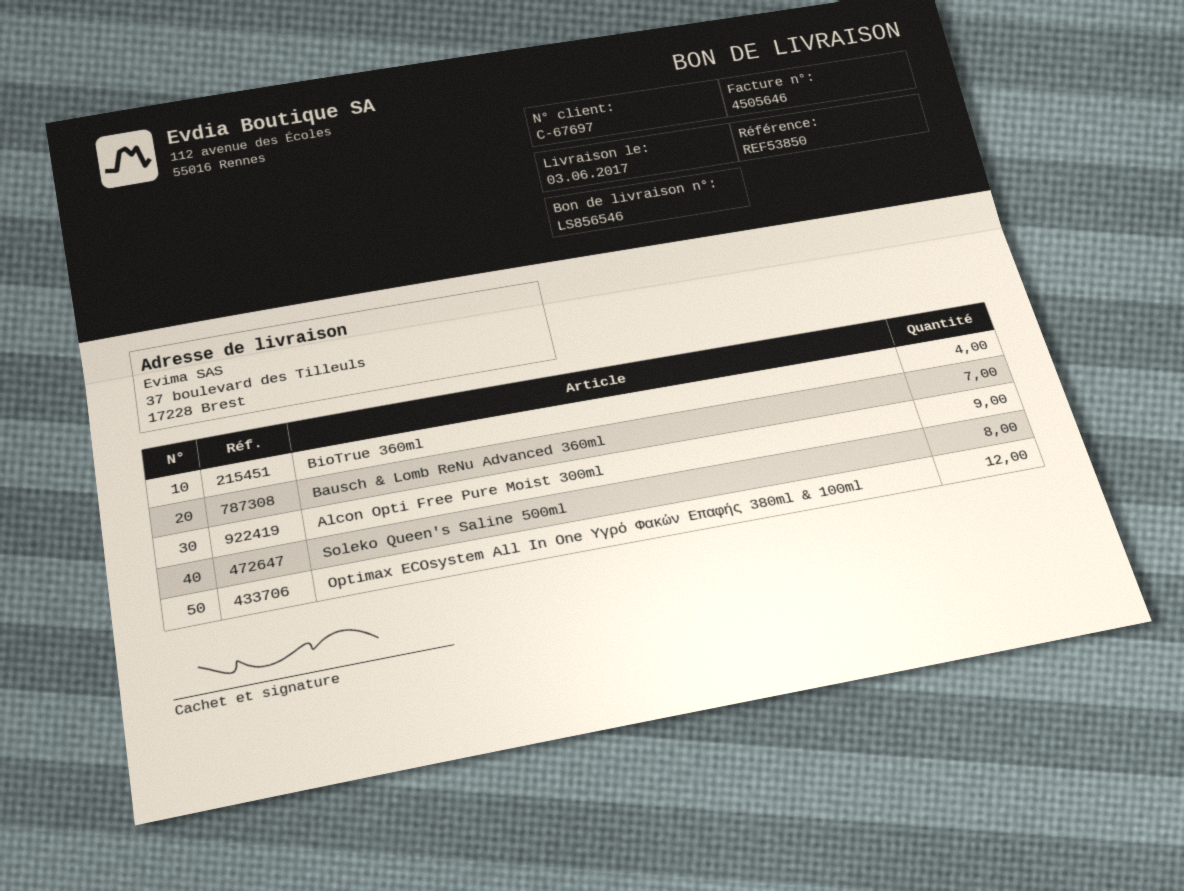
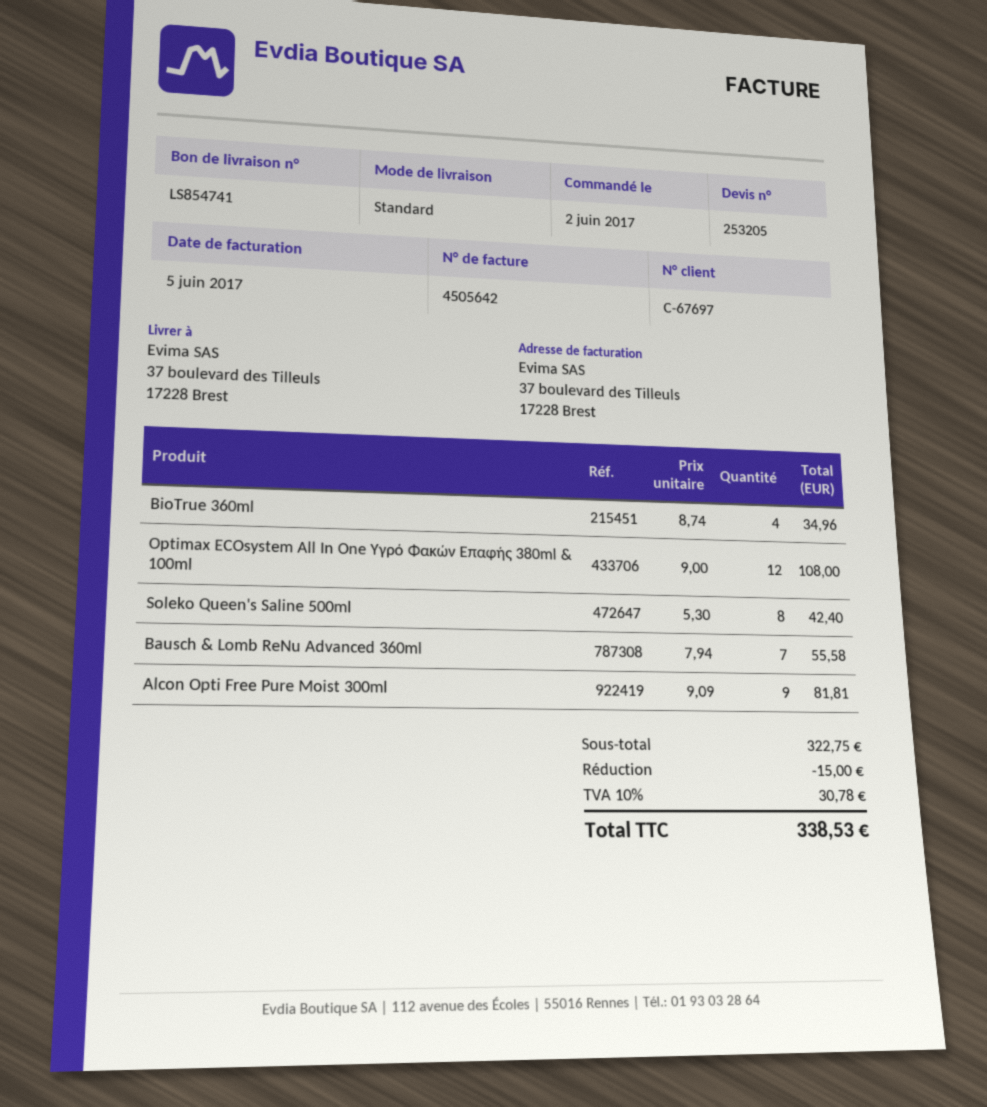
delivery note number: LS856546 -> LS854741
invoice number: 4505646 -> 4505642

